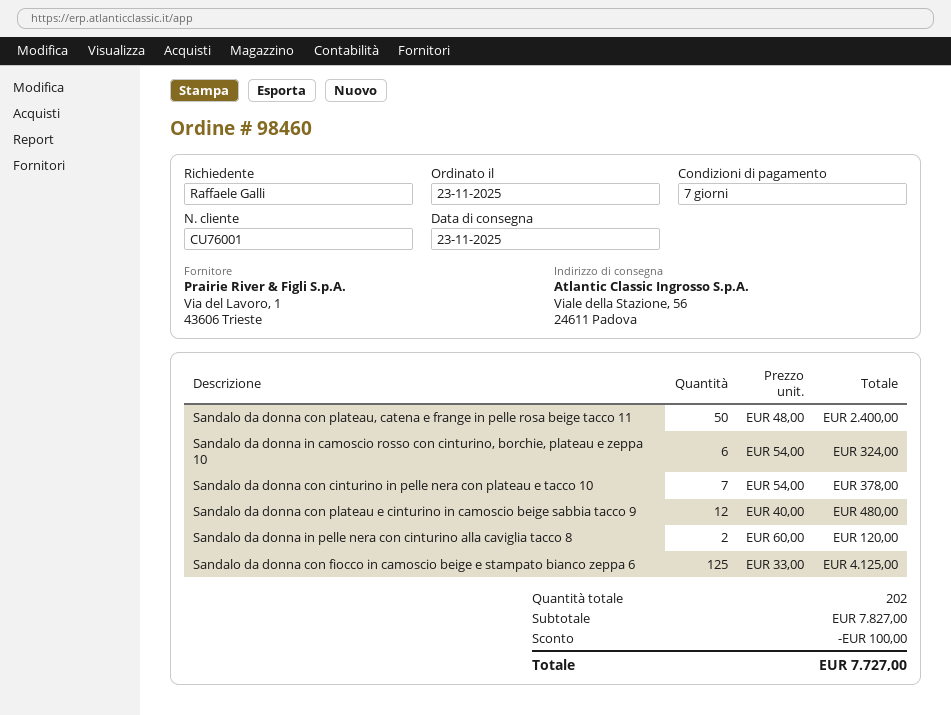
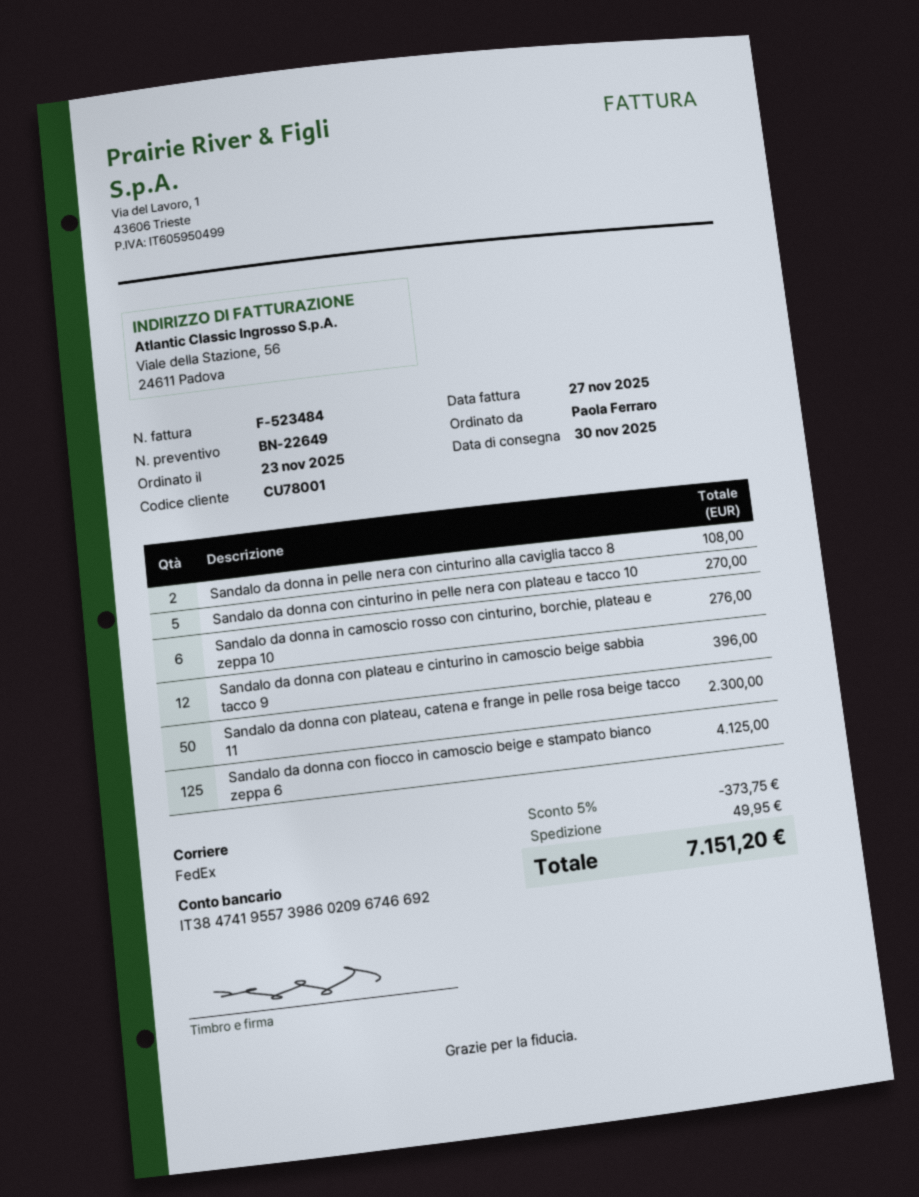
delivery date: 2025-11-23 -> 2025-11-30
customer number: CU76001 -> CU78001
ordered by: Raffaele Galli -> Paola Ferraro
Sandalo da donna con plateau, catena e frange in pelle rosa beige tacco 11: 50 for 2400.00 -> 50 for 2300.00
Sandalo da donna in camoscio rosso con cinturino, borchie, plateau e zeppa 10: 6 for 324.00 -> 6 for 276.00
Sandalo da donna con cinturino in pelle nera con plateau e tacco 10: 7 for 378.00 -> 5 for 270.00
Sandalo da donna con plateau e cinturino in camoscio beige sabbia tacco 9: 12 for 480.00 -> 12 for 396.00
Sandalo da donna in pelle nera con cinturino alla caviglia tacco 8: 2 for 120.00 -> 2 for 108.00
discount: 100.00 -> 373.75
shipping: none -> 49.95
total: 7727.00 -> 7151.20

